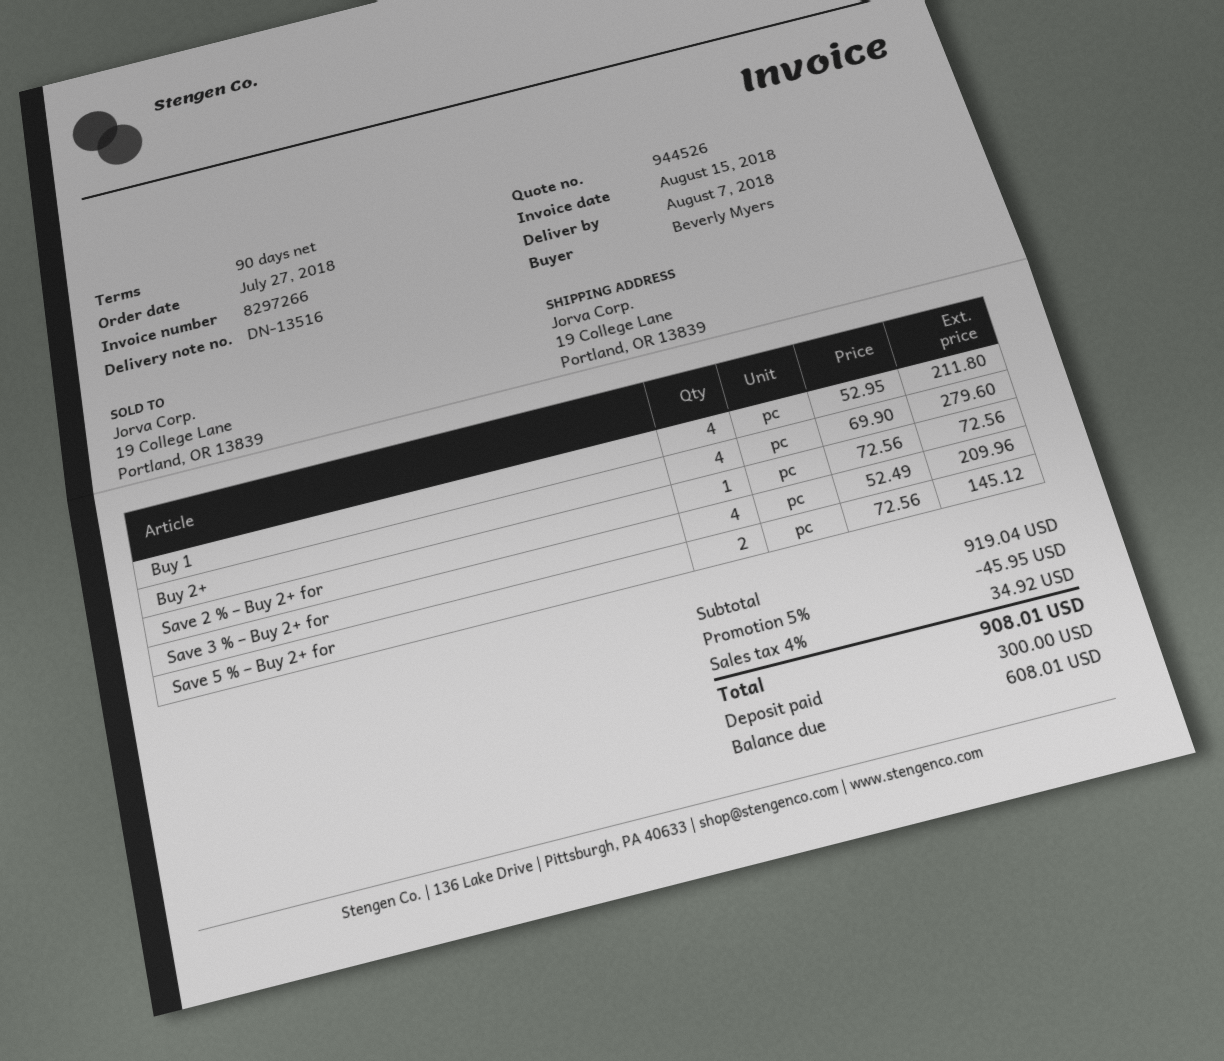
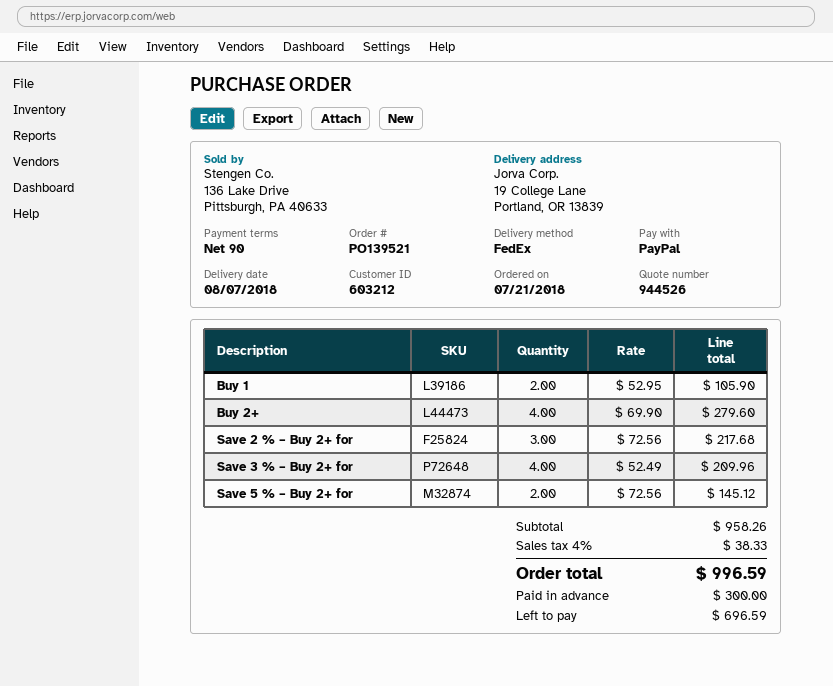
order date: 2018-07-27 -> 2018-07-21
Buy 1: 4 x 52.95 = 211.80 -> 2 x 52.95 = 105.90
Save 2 % – Buy 2+ for: 1 x 72.56 = 72.56 -> 3 x 72.56 = 217.68
subtotal: 919.04 -> 958.26
discount: 5% = 45.95 -> none
tax: 4% = 34.92 -> 4% = 38.33
total: 908.01 -> 996.59
balance: 608.01 -> 696.59

